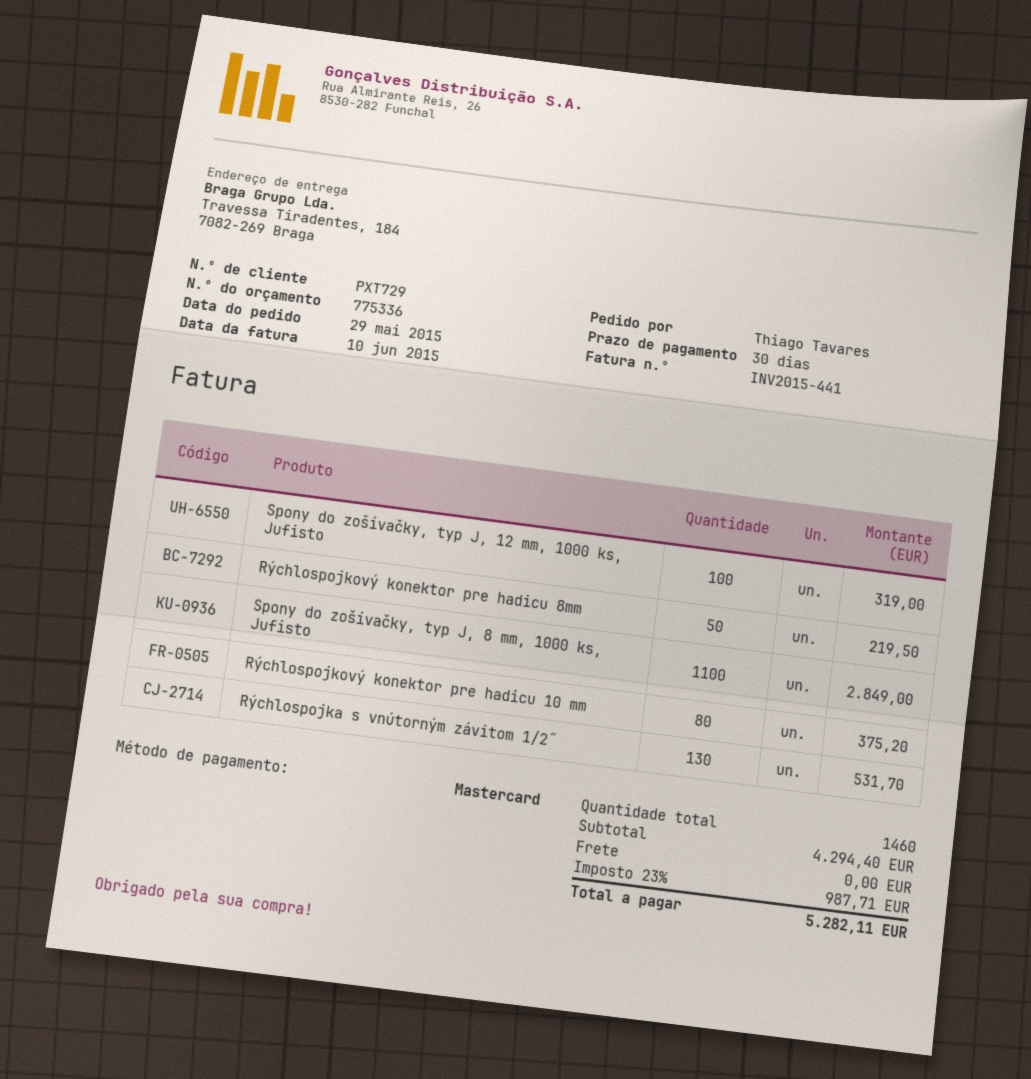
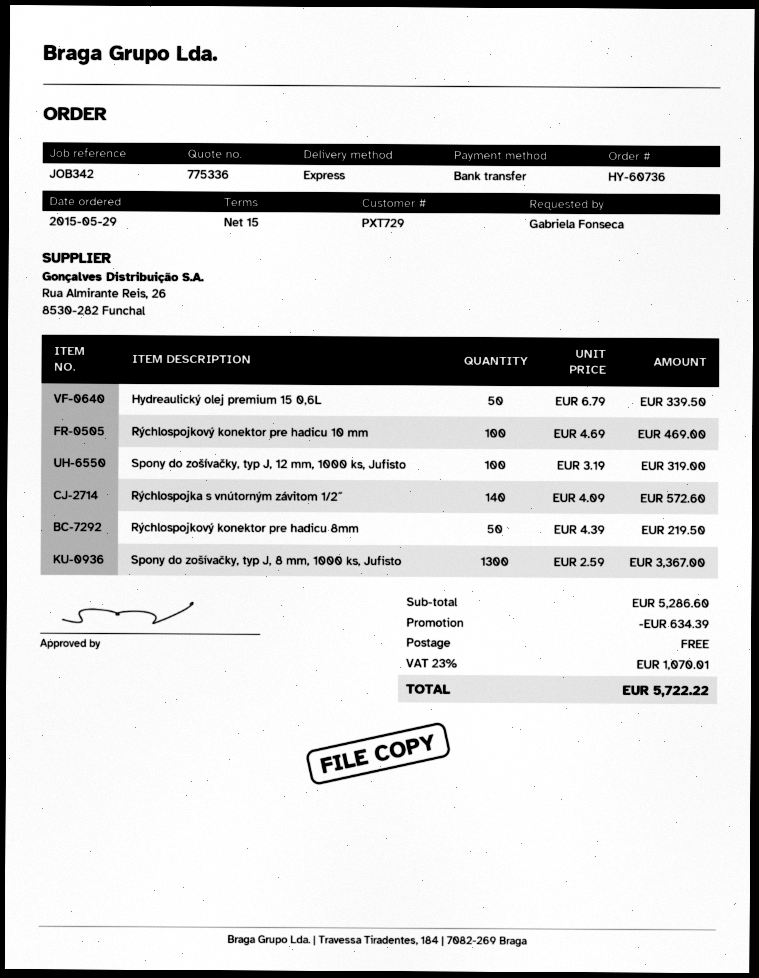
payment terms: 30 days -> 15 days
ordered by: Thiago Tavares -> Gabriela Fonseca
payment method: Mastercard -> bank transfer
Spony do zošívačky, typ J, 8 mm, 1000 ks, Jufisto: 1100 for 2849.00 -> 1300 for 3367.00
Rýchlospojkový konektor pre hadicu 10 mm: 80 for 375.20 -> 100 for 469.00
Rýchlospojka s vnútorným závitom 1/2˝: 130 for 531.70 -> 140 for 572.60
Hydreaulický olej premium 15 0,6L: none -> 50 for 339.50
subtotal: 4294.40 -> 5286.60
discount: none -> 634.39
tax: 23% = 987.71 -> 23% = 1070.01
total: 5282.11 -> 5722.22

